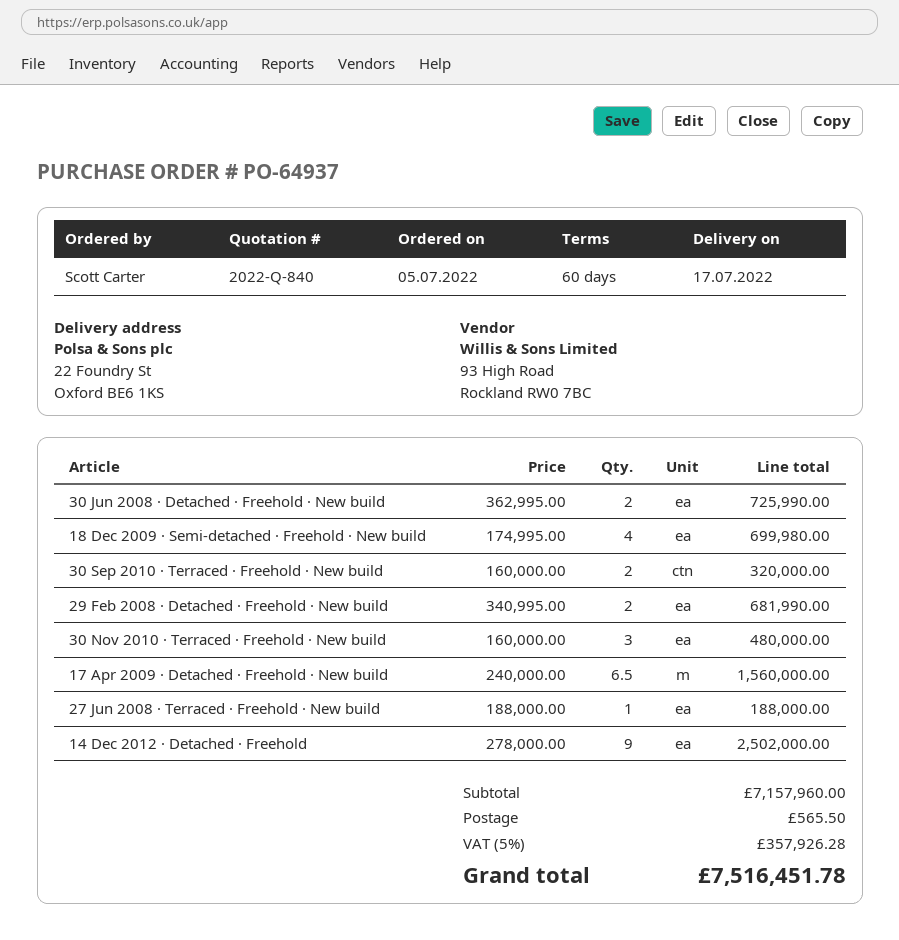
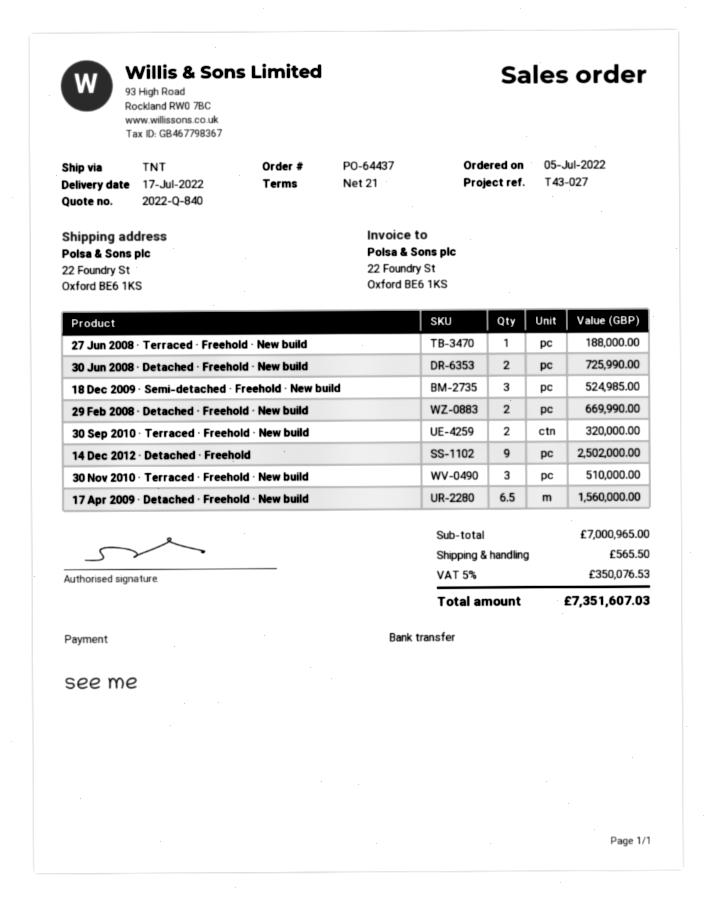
order number: PO-64937 -> PO-64437
payment terms: 60 days -> 21 days
18 Dec 2009 · Semi-detached · Freehold · New build: 4 for 699980.00 -> 3 for 524985.00
29 Feb 2008 · Detached · Freehold · New build: 2 for 681990.00 -> 2 for 669990.00
30 Nov 2010 · Terraced · Freehold · New build: 3 for 480000.00 -> 3 for 510000.00
subtotal: 7157960.00 -> 7000965.00
tax: 5% = 357926.28 -> 5% = 350076.53
total: 7516451.78 -> 7351607.03

